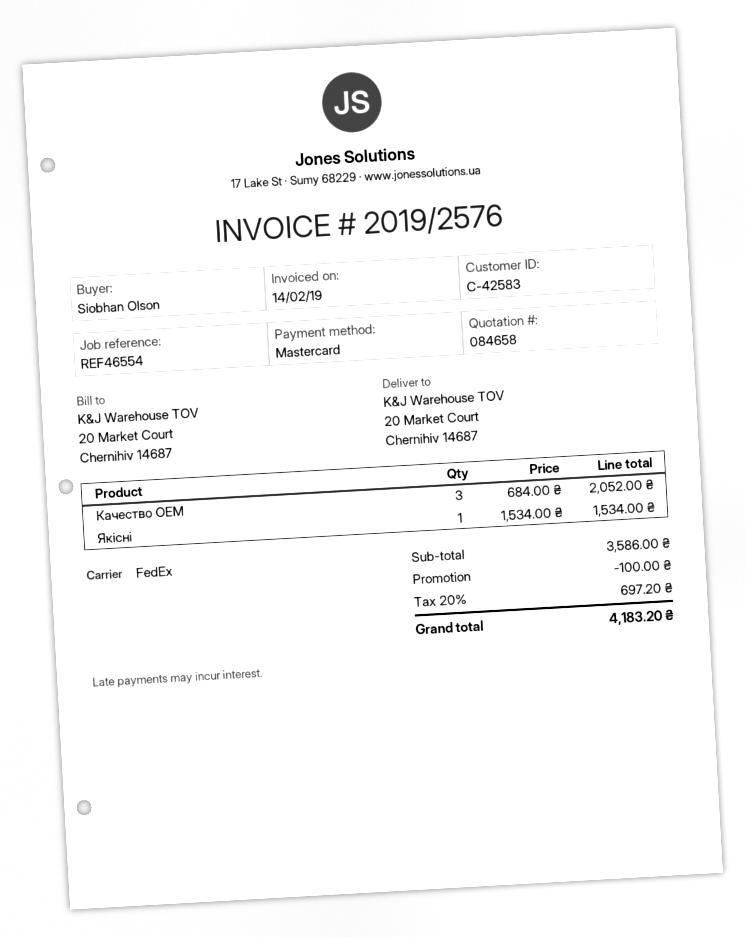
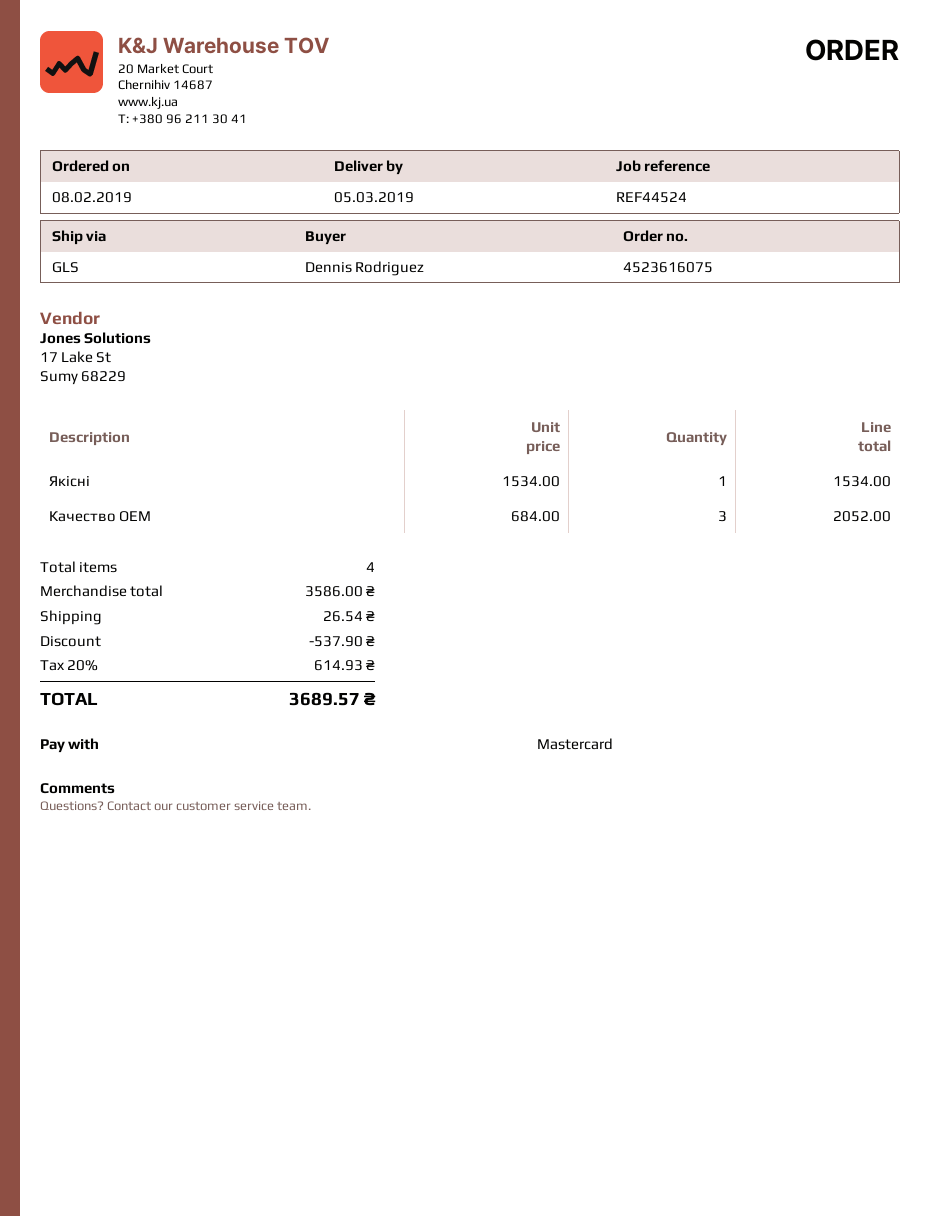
reference: REF46554 -> REF44524
ordered by: Siobhan Olson -> Dennis Rodriguez
shipping method: FedEx -> GLS
discount: 100.00 -> 537.90
shipping: none -> 26.54
tax: 20% = 697.20 -> 20% = 614.93
total: 4183.20 -> 3689.57

